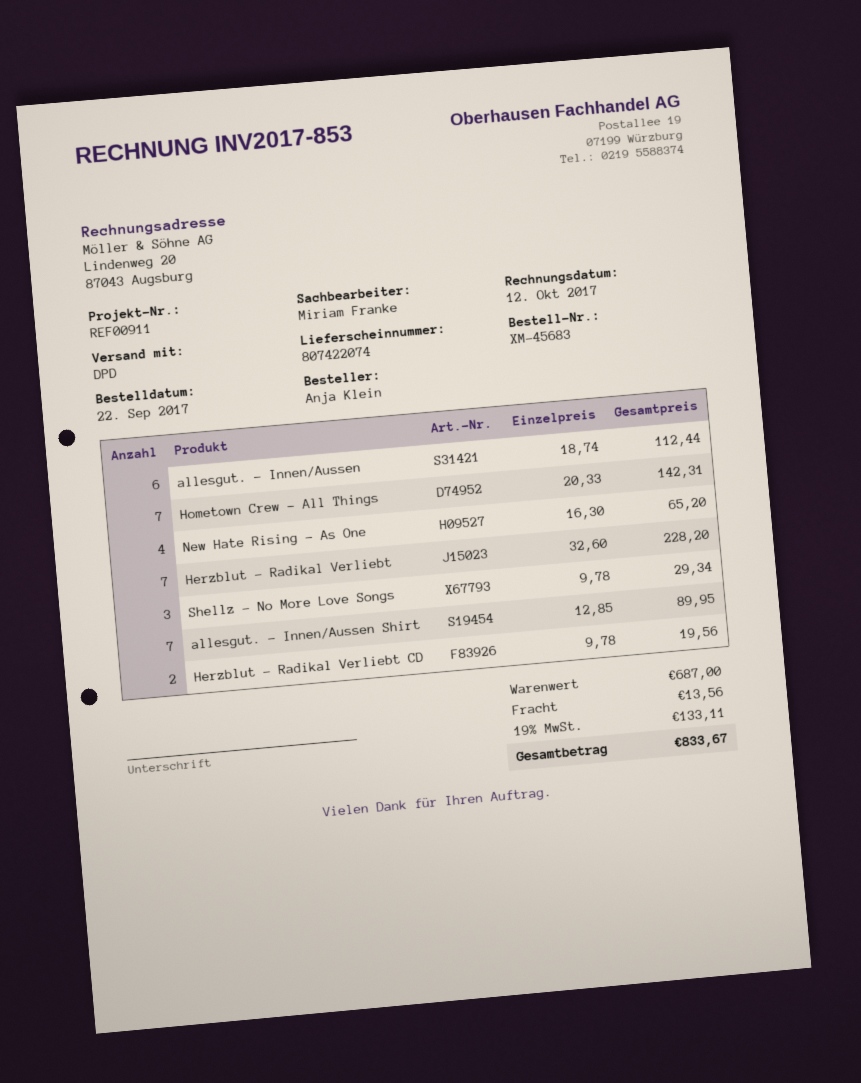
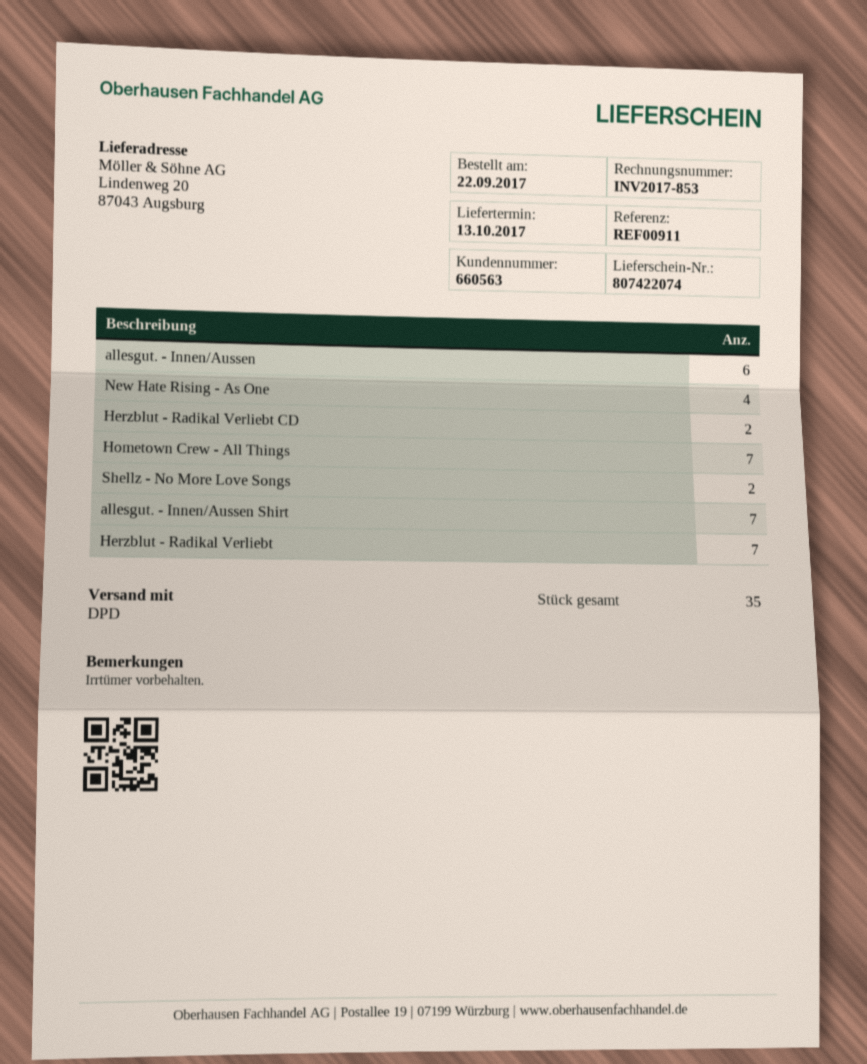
Shellz - No More Love Songs: 3 -> 2

